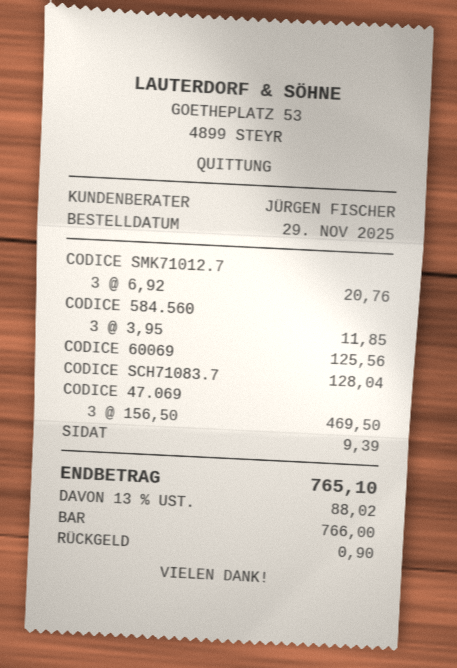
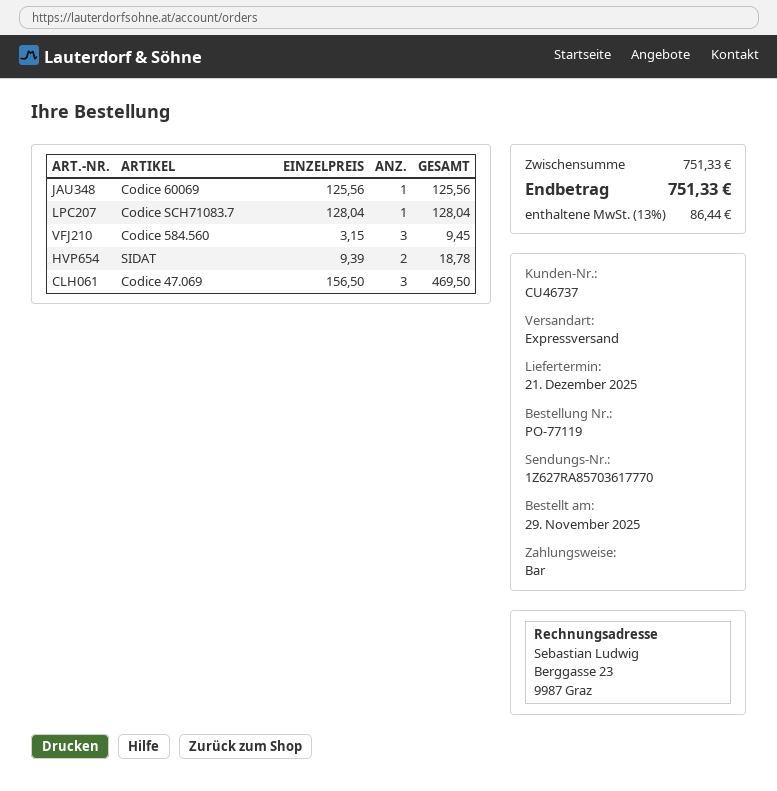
CODICE SMK71012.7: 3 x 6.92 = 20.76 -> none
CODICE 584.560: 3 x 3.95 = 11.85 -> 3 x 3.15 = 9.45
SIDAT: 1 x 9.39 = 9.39 -> 2 x 9.39 = 18.78
tax: 13% = 88.02 -> 13% = 86.44
total: 765.10 -> 751.33

